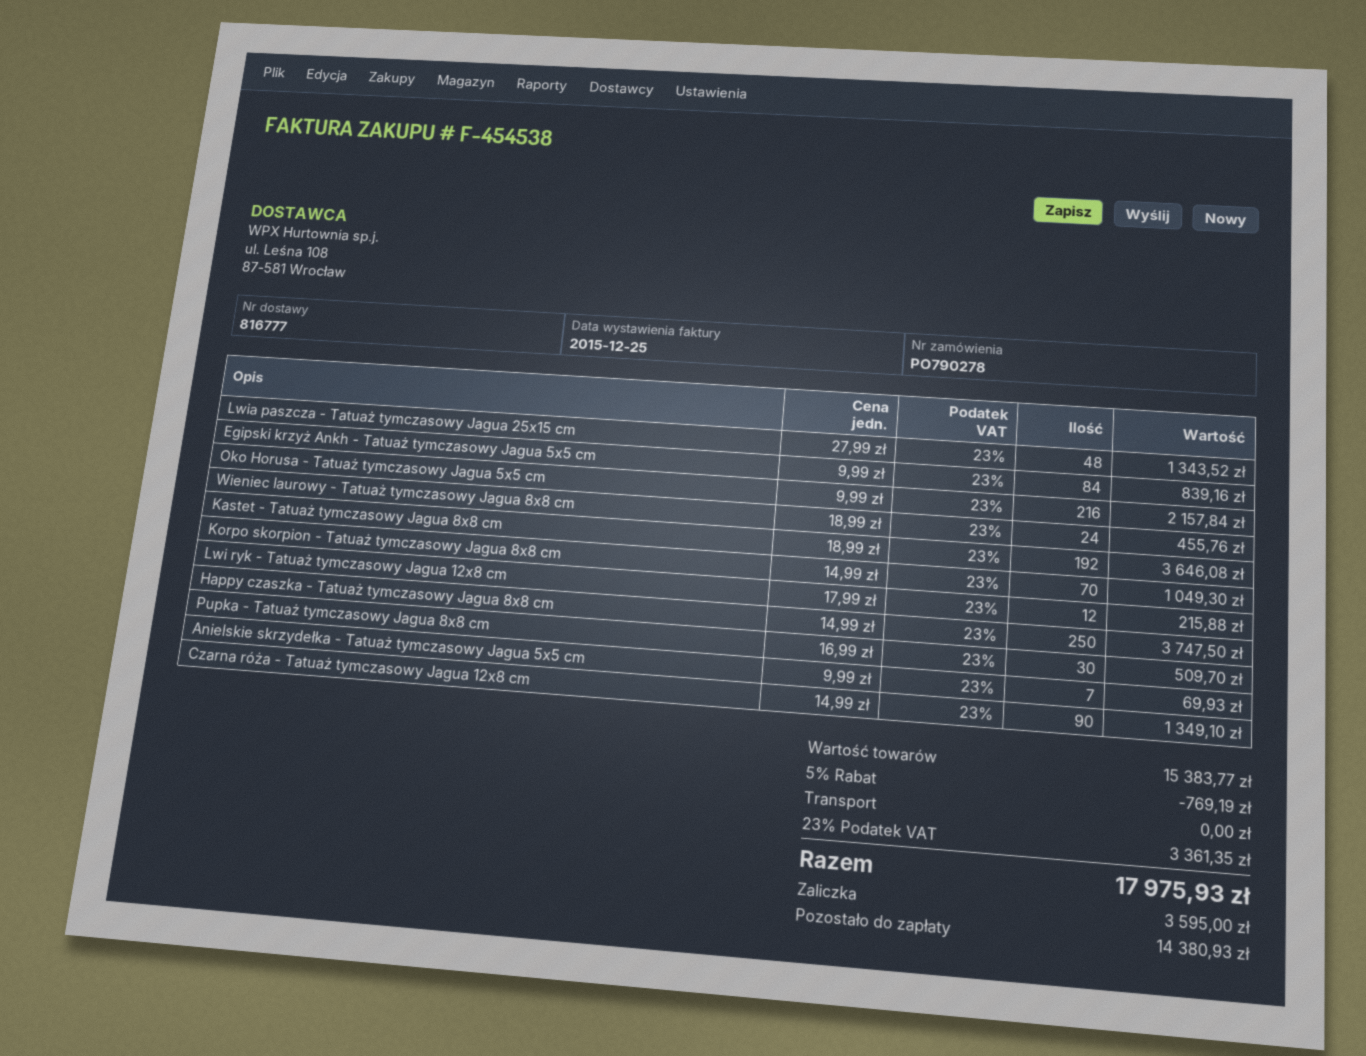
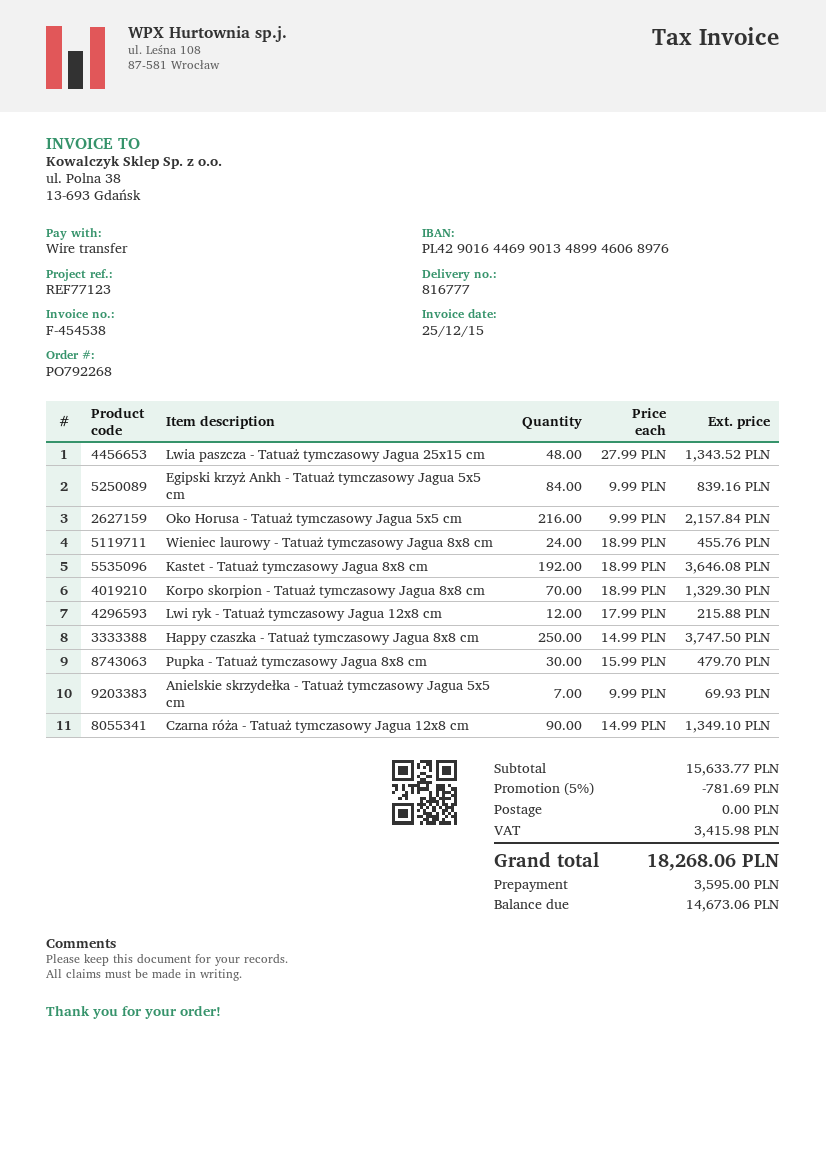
order number: PO790278 -> PO792268
Korpo skorpion - Tatuaż tymczasowy Jagua 8x8 cm: 70 x 14.99 = 1049.30 -> 70 x 18.99 = 1329.30
Pupka - Tatuaż tymczasowy Jagua 8x8 cm: 30 x 16.99 = 509.70 -> 30 x 15.99 = 479.70
subtotal: 15383.77 -> 15633.77
discount: 5% = 769.19 -> 5% = 781.69
tax: 3361.35 -> 3415.98
total: 17975.93 -> 18268.06
balance: 14380.93 -> 14673.06

